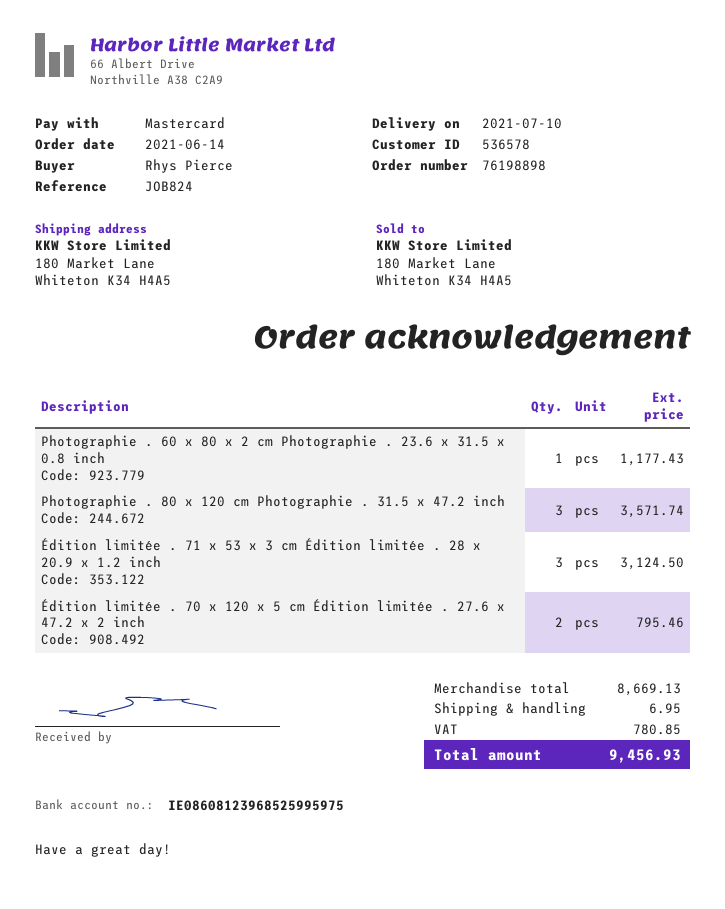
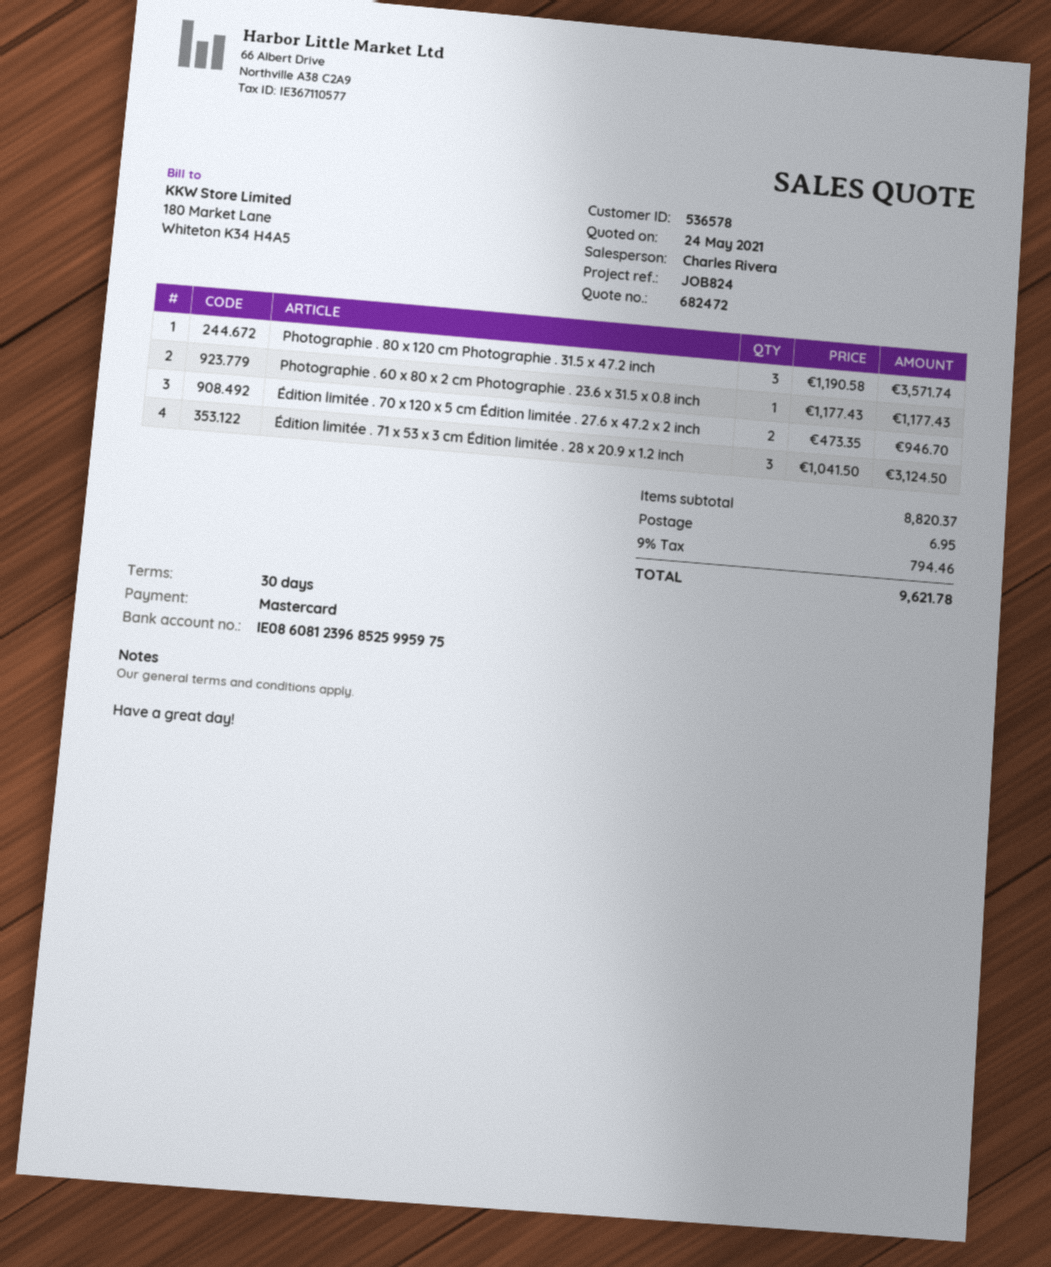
Édition limitée . 70 x 120 x 5 cm Édition limitée . 27.6 x 47.2 x 2 inch: 2 for 795.46 -> 2 for 946.70
subtotal: 8669.13 -> 8820.37
tax: 780.85 -> 794.46
total: 9456.93 -> 9621.78

